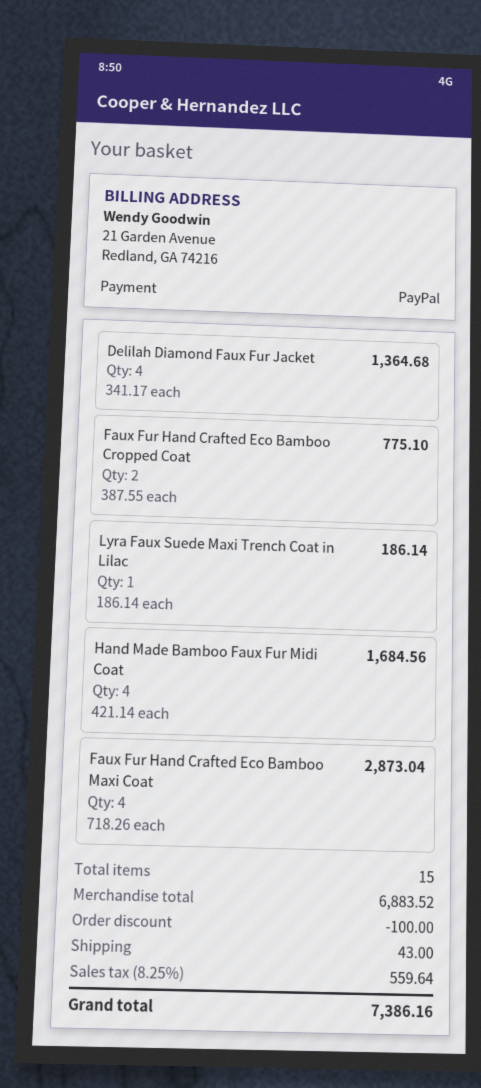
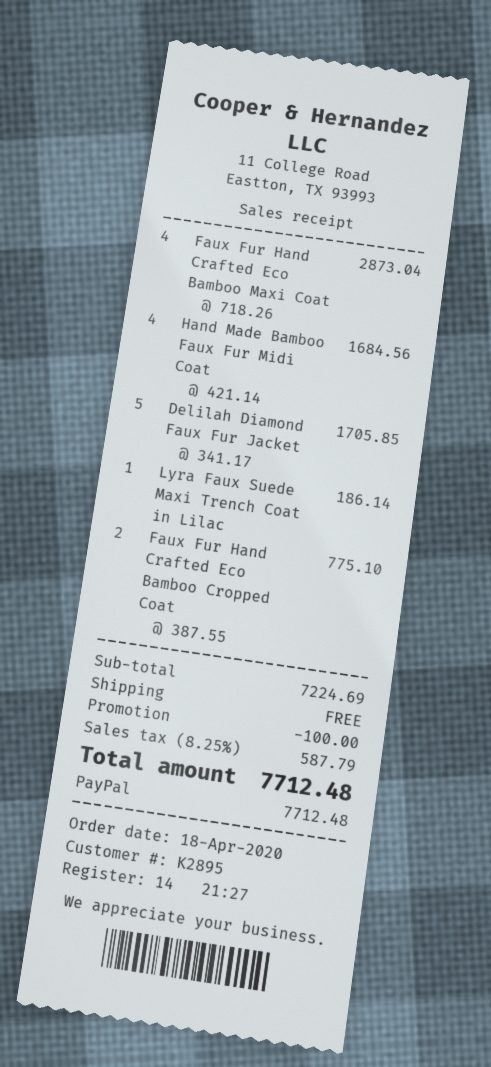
Delilah Diamond Faux Fur Jacket: 4 x 341.17 = 1364.68 -> 5 x 341.17 = 1705.85
subtotal: 6883.52 -> 7224.69
shipping: 43.00 -> 0.00
tax: 8.25% = 559.64 -> 8.25% = 587.79
total: 7386.16 -> 7712.48

